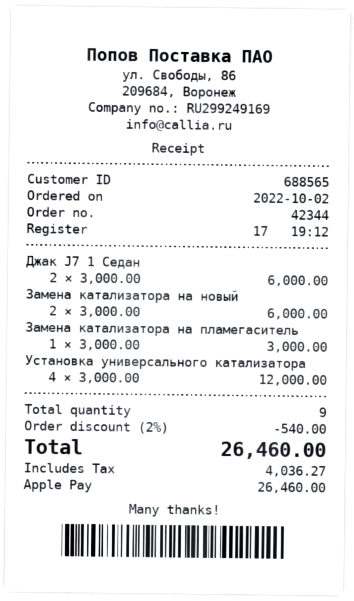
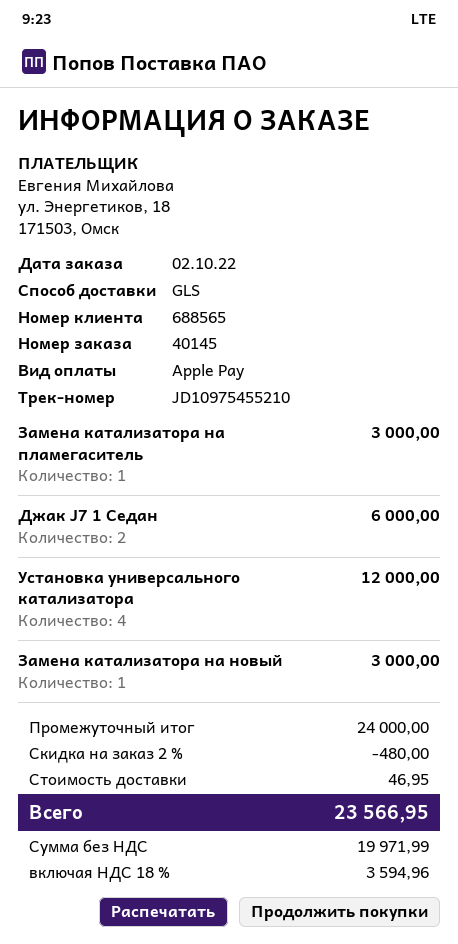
order number: 42344 -> 40145
Замена катализатора на новый: 2 for 6000.00 -> 1 for 3000.00
discount: 2% = 540.00 -> 2% = 480.00
shipping: none -> 46.95
tax: 4036.27 -> 3594.96
total: 26460.00 -> 23566.95

